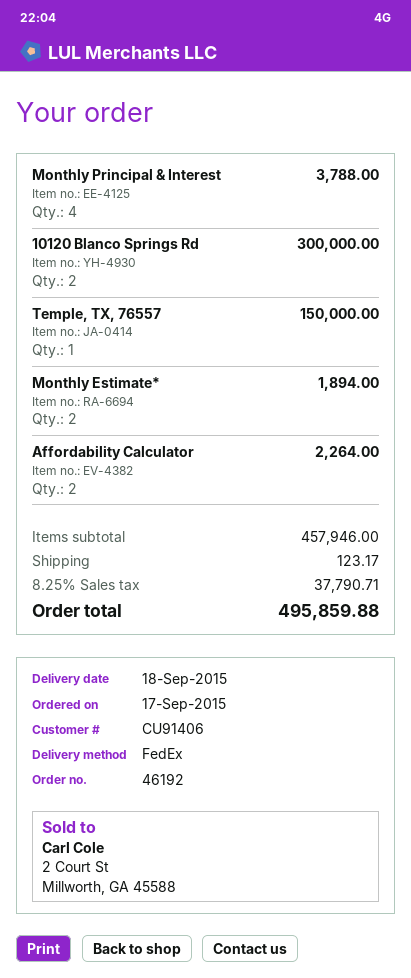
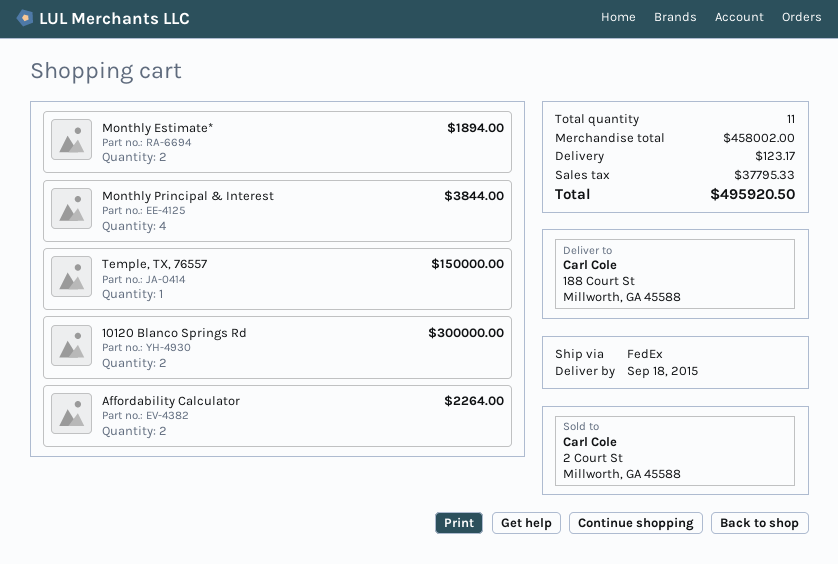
Monthly Principal & Interest: 4 for 3788.00 -> 4 for 3844.00
subtotal: 457946.00 -> 458002.00
tax: 37790.71 -> 37795.33
total: 495859.88 -> 495920.50

